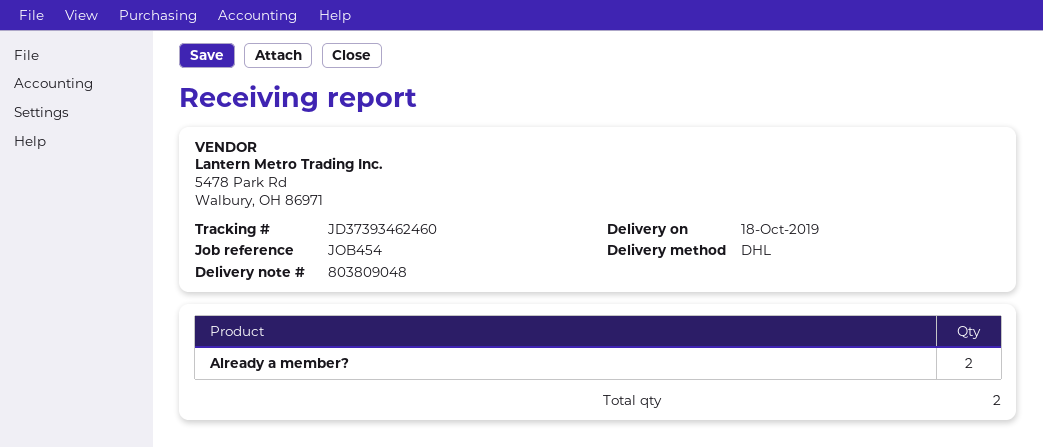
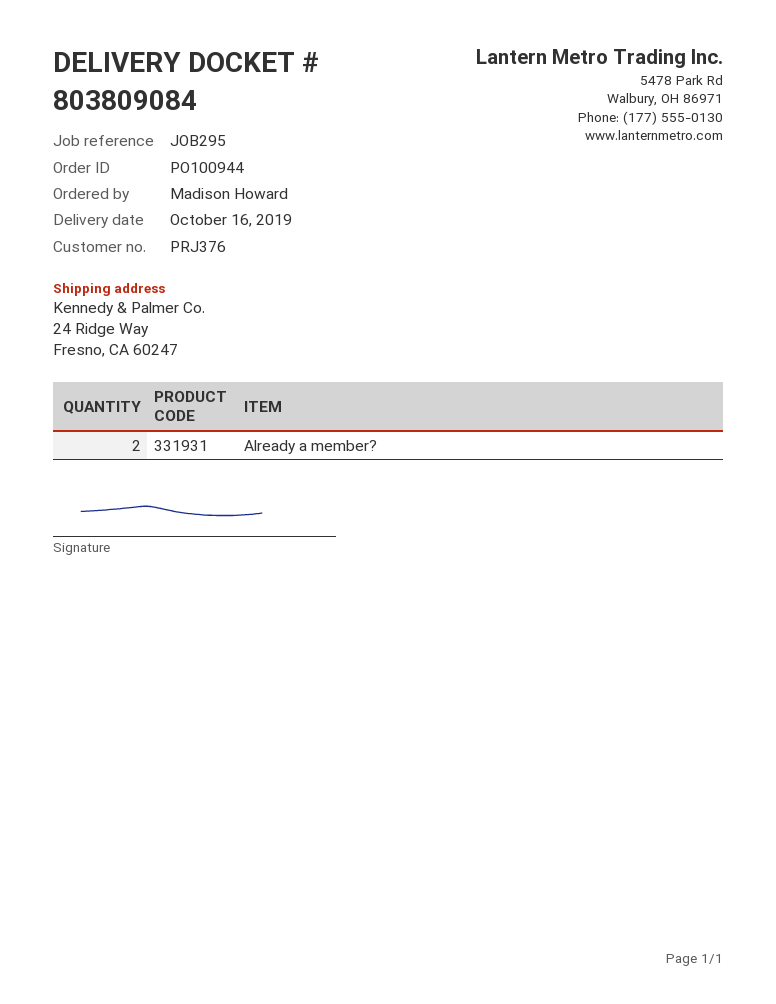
delivery note number: 803809048 -> 803809084
delivery date: 2019-10-18 -> 2019-10-16
reference: JOB454 -> JOB295

